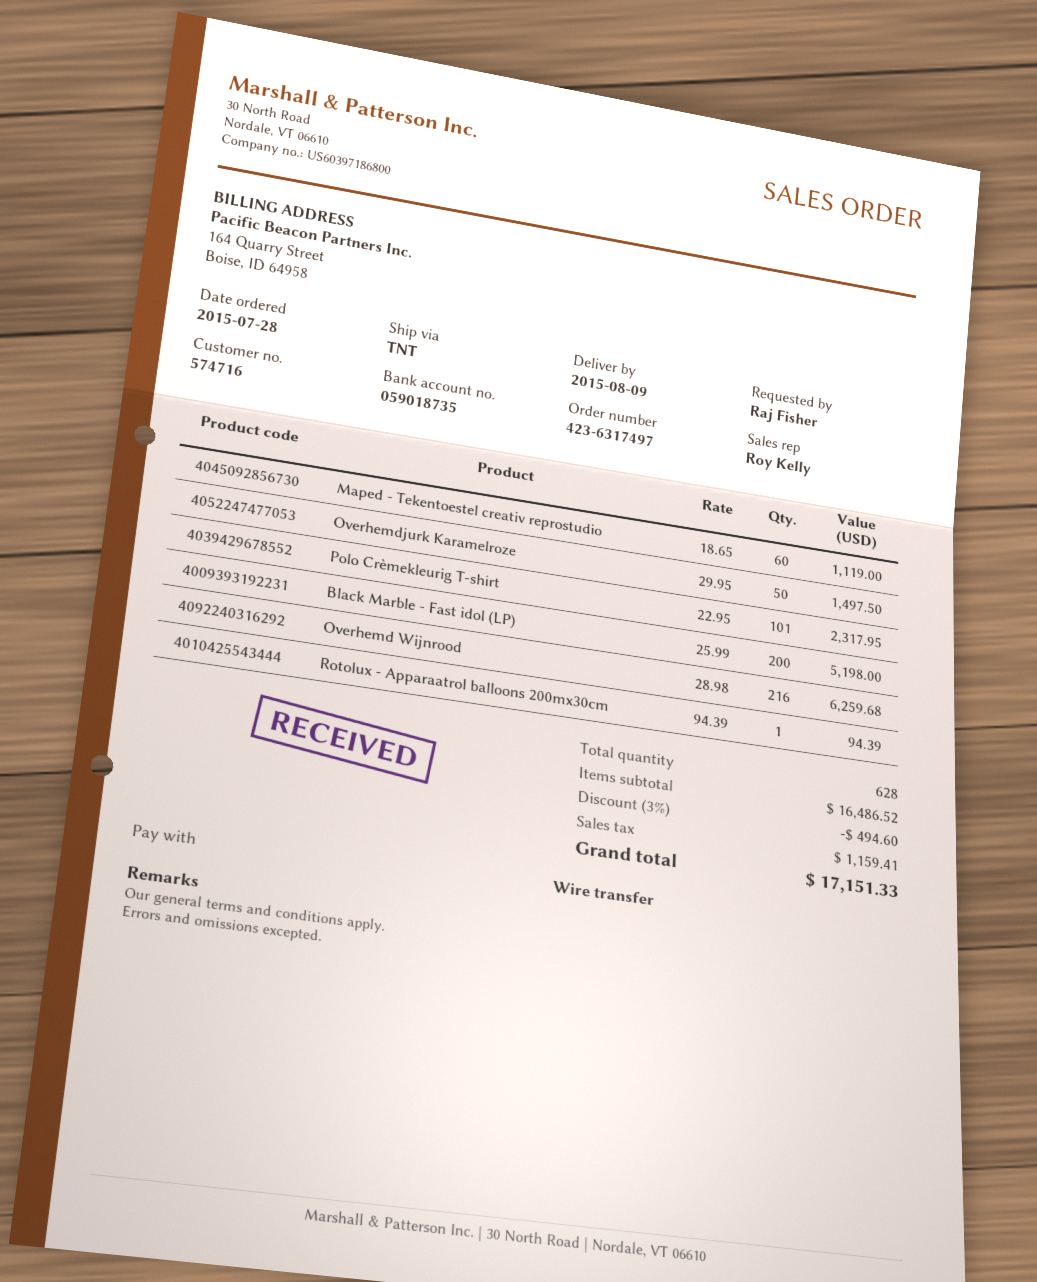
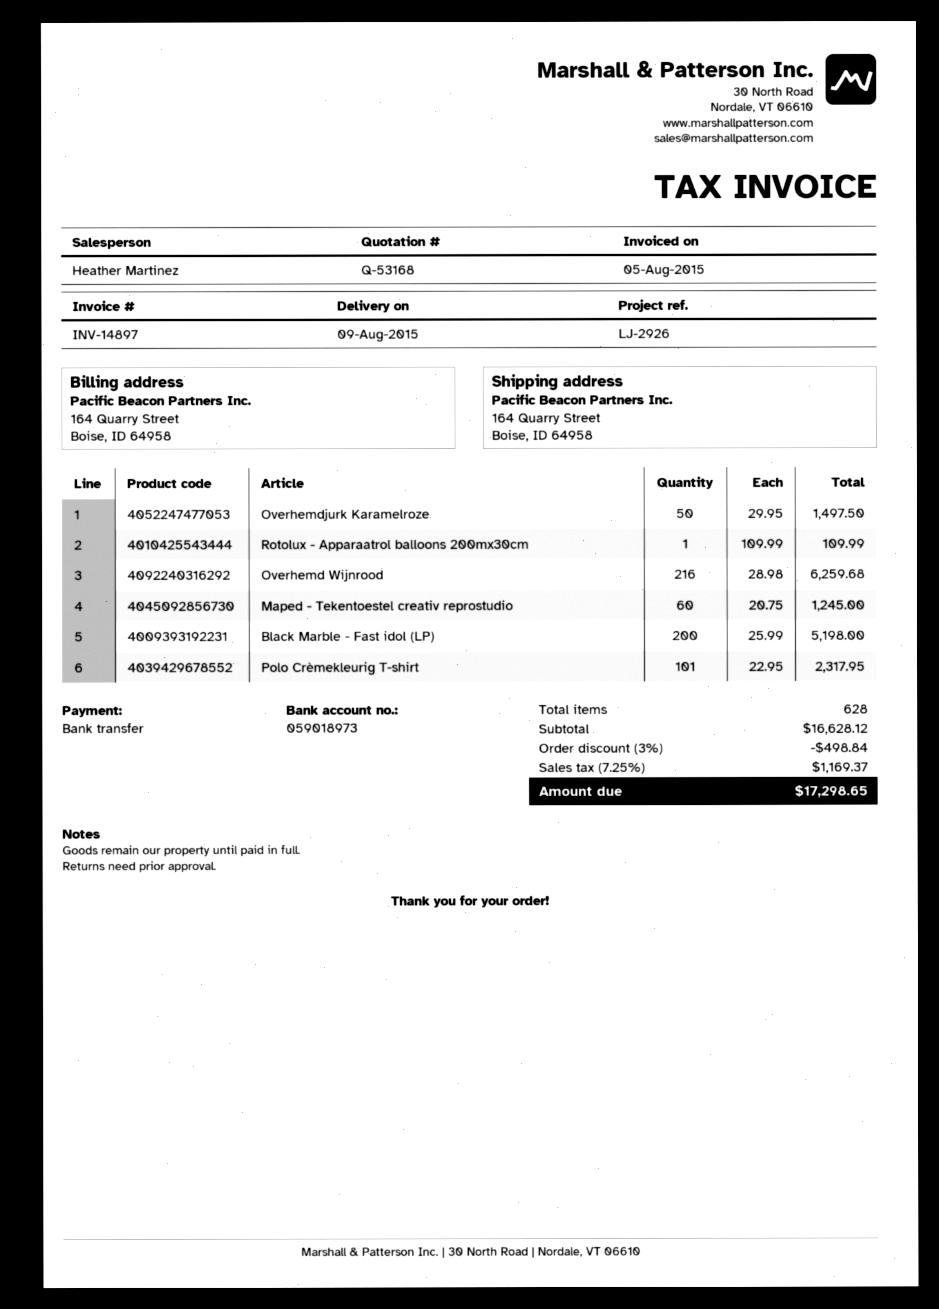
sales rep: Roy Kelly -> Heather Martinez
bank account: 059018735 -> 059018973
Maped - Tekentoestel creativ reprostudio: 60 x 18.65 = 1119.00 -> 60 x 20.75 = 1245.00
Rotolux - Apparaatrol balloons 200mx30cm: 1 x 94.39 = 94.39 -> 1 x 109.99 = 109.99
subtotal: 16486.52 -> 16628.12
discount: 3% = 494.60 -> 3% = 498.84
tax: 1159.41 -> 1169.37
total: 17151.33 -> 17298.65

